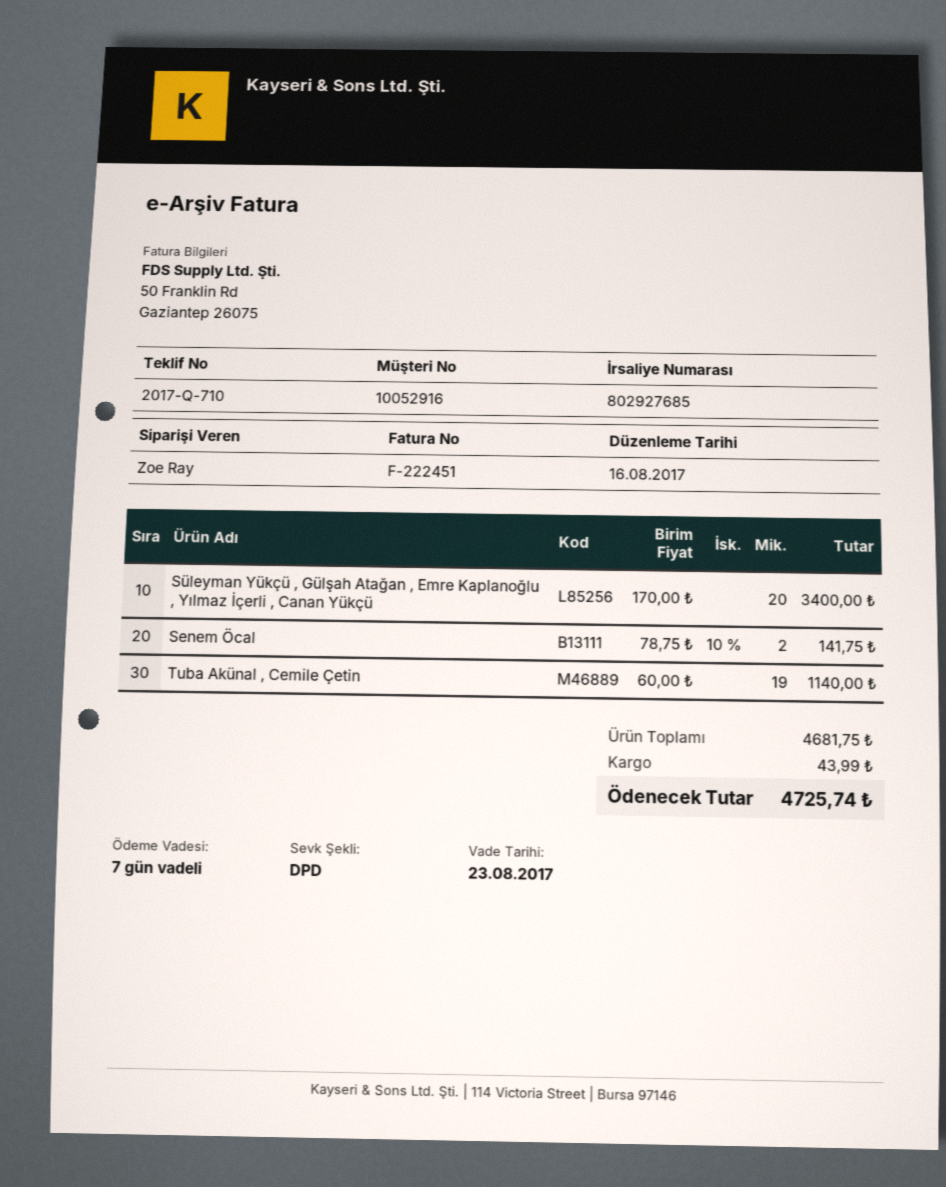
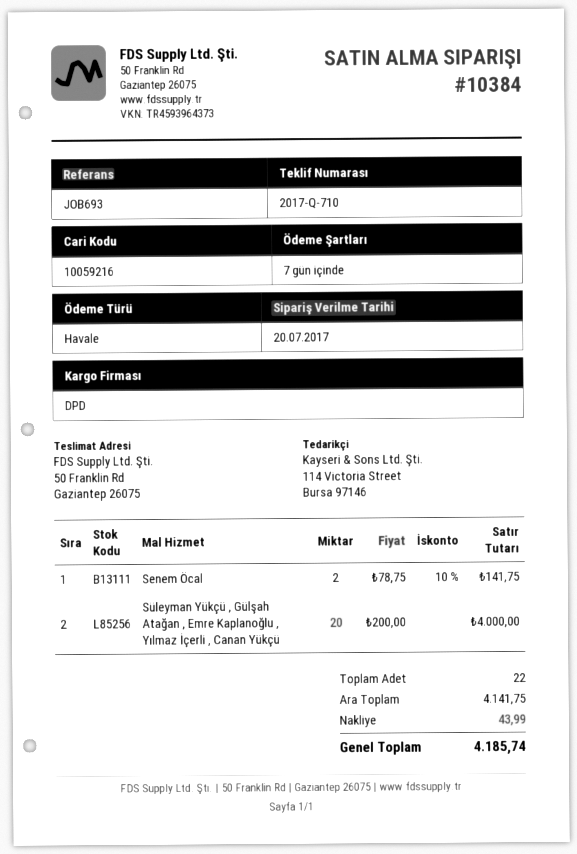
customer number: 10052916 -> 10059216
Süleyman Yükçü , Gülşah Atağan , Emre Kaplanoğlu , Yılmaz İçerli , Canan Yükçü: 20 x 170.00 = 3400.00 -> 20 x 200.00 = 4000.00
Tuba Akünal , Cemile Çetin: 19 x 60.00 = 1140.00 -> none
subtotal: 4681.75 -> 4141.75
total: 4725.74 -> 4185.74

